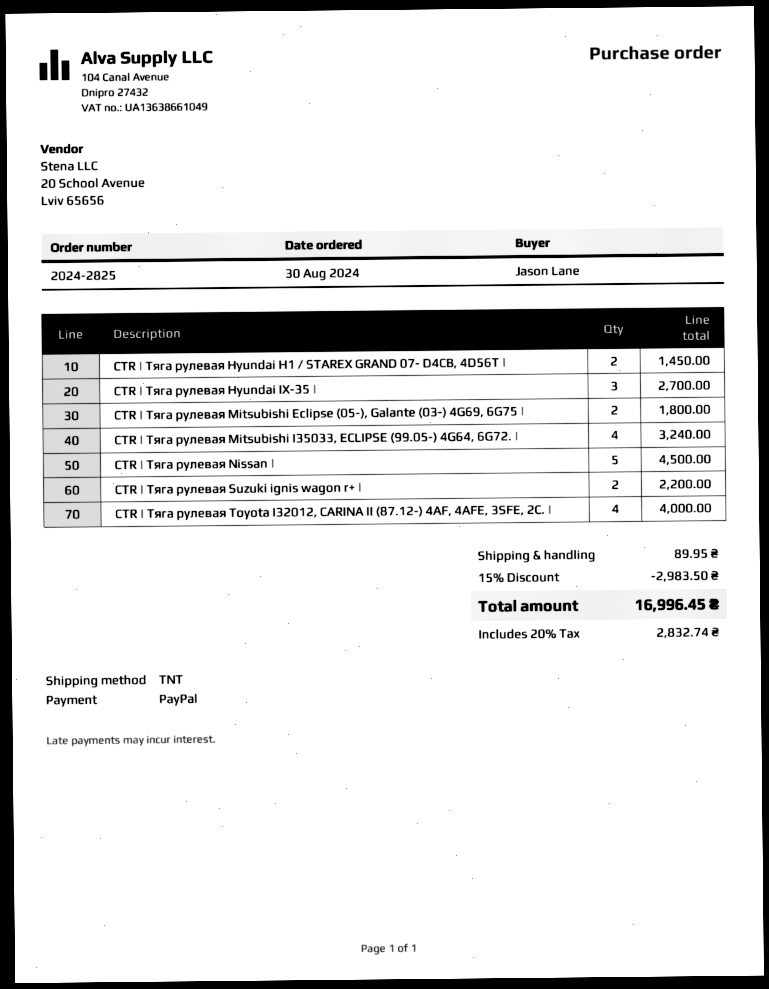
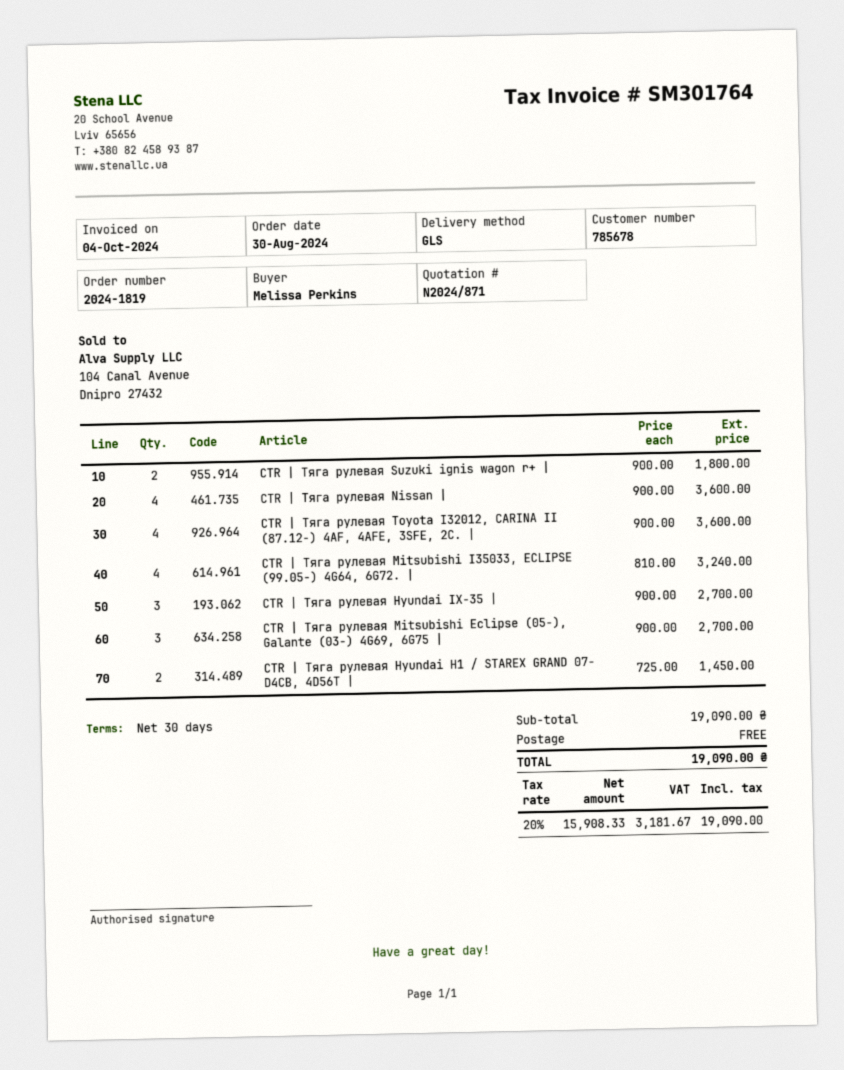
order number: 2024-2825 -> 2024-1819
ordered by: Jason Lane -> Melissa Perkins
shipping method: TNT -> GLS
CTR | Тяга рулевая Mitsubishi Eclipse (05-), Galante (03-) 4G69, 6G75 |: 2 for 1800.00 -> 3 for 2700.00
CTR | Тяга рулевая Nissan |: 5 for 4500.00 -> 4 for 3600.00
CTR | Тяга рулевая Suzuki ignis wagon r+ |: 2 for 2200.00 -> 2 for 1800.00
CTR | Тяга рулевая Toyota I32012, CARINA II (87.12-) 4AF, 4AFE, 3SFE, 2C. |: 4 for 4000.00 -> 4 for 3600.00
discount: 15% = 2983.50 -> none
shipping: 89.95 -> 0.00
tax: 20% = 2832.74 -> 20% = 3181.67
total: 16996.45 -> 19090.00

